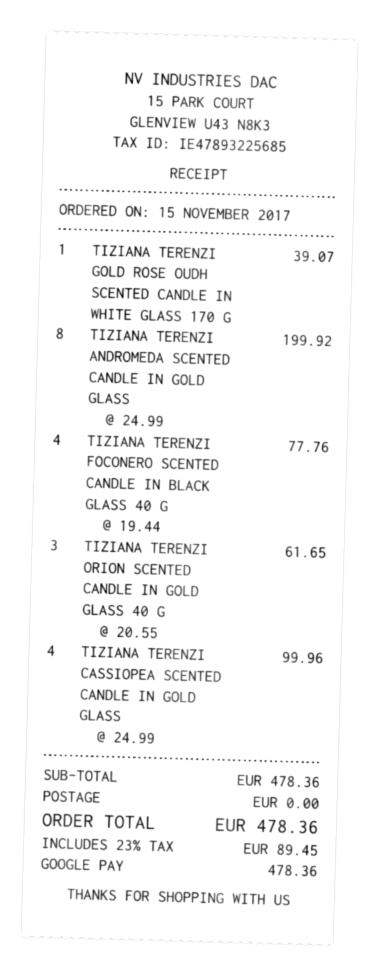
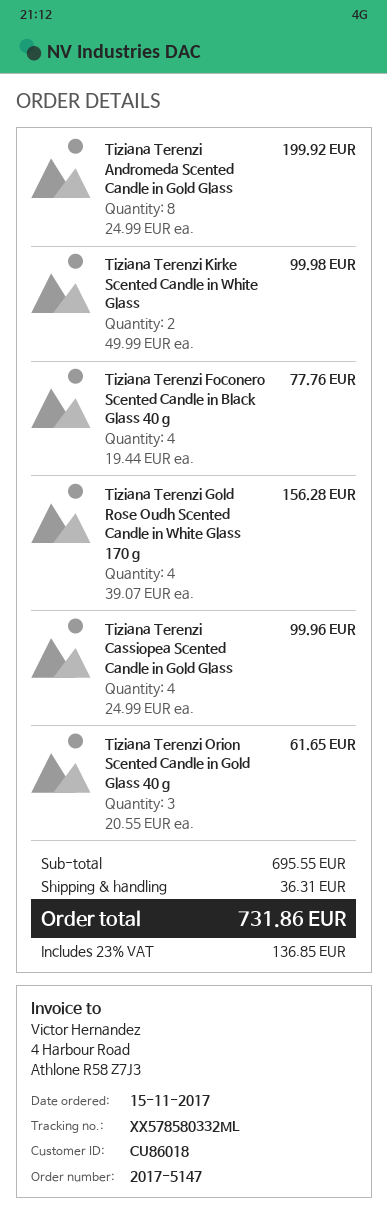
TIZIANA TERENZI GOLD ROSE OUDH SCENTED CANDLE IN WHITE GLASS 170 G: 1 x 39.07 = 39.07 -> 4 x 39.07 = 156.28
Tiziana Terenzi Kirke Scented Candle in White Glass: none -> 2 x 49.99 = 99.98
subtotal: 478.36 -> 695.55
shipping: 0.00 -> 36.31
tax: 23% = 89.45 -> 23% = 136.85
total: 478.36 -> 731.86

